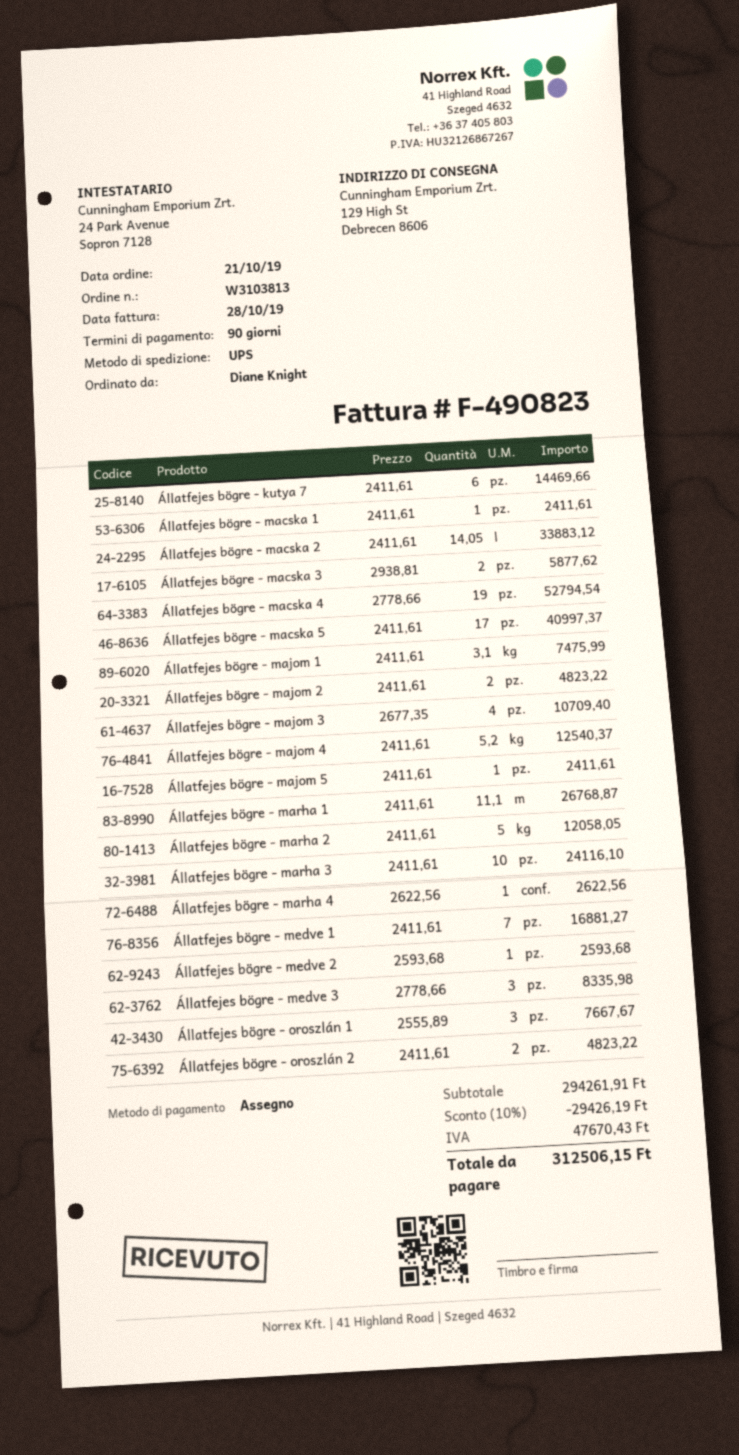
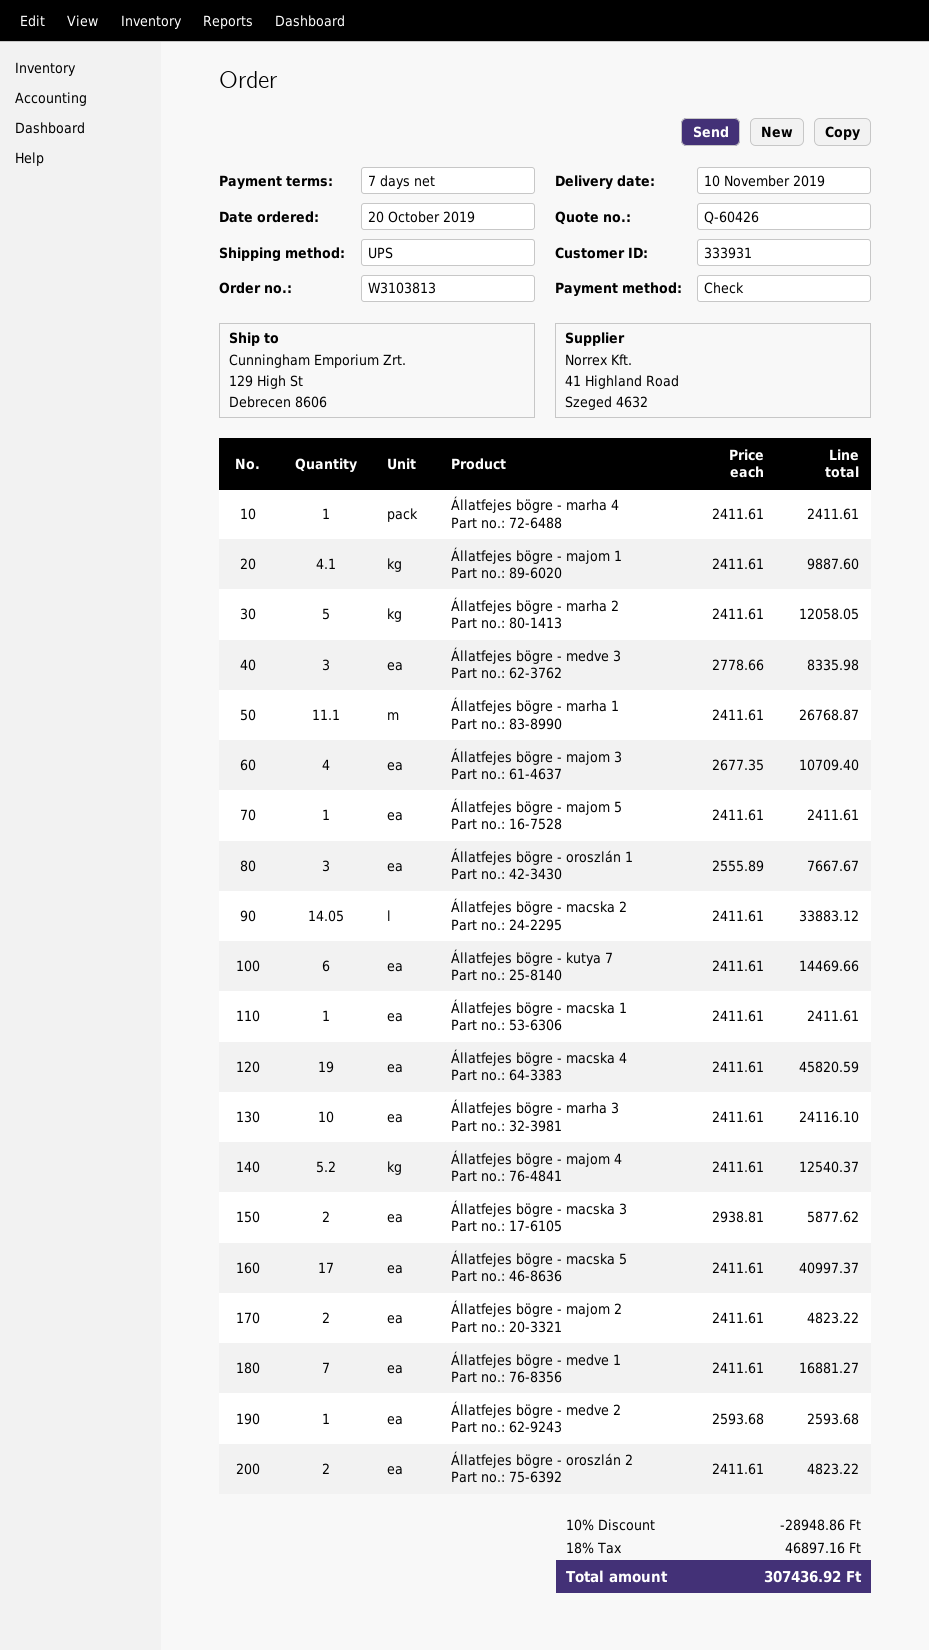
order date: 2019-10-21 -> 2019-10-20
payment terms: 90 days -> 7 days
Állatfejes bögre - macska 4: 19 x 2778.66 = 52794.54 -> 19 x 2411.61 = 45820.59
Állatfejes bögre - majom 1: 3.1 x 2411.61 = 7475.99 -> 4.1 x 2411.61 = 9887.60
Állatfejes bögre - marha 4: 1 x 2622.56 = 2622.56 -> 1 x 2411.61 = 2411.61
discount: 10% = 29426.19 -> 10% = 28948.86
tax: 47670.43 -> 46897.16
total: 312506.15 -> 307436.92

